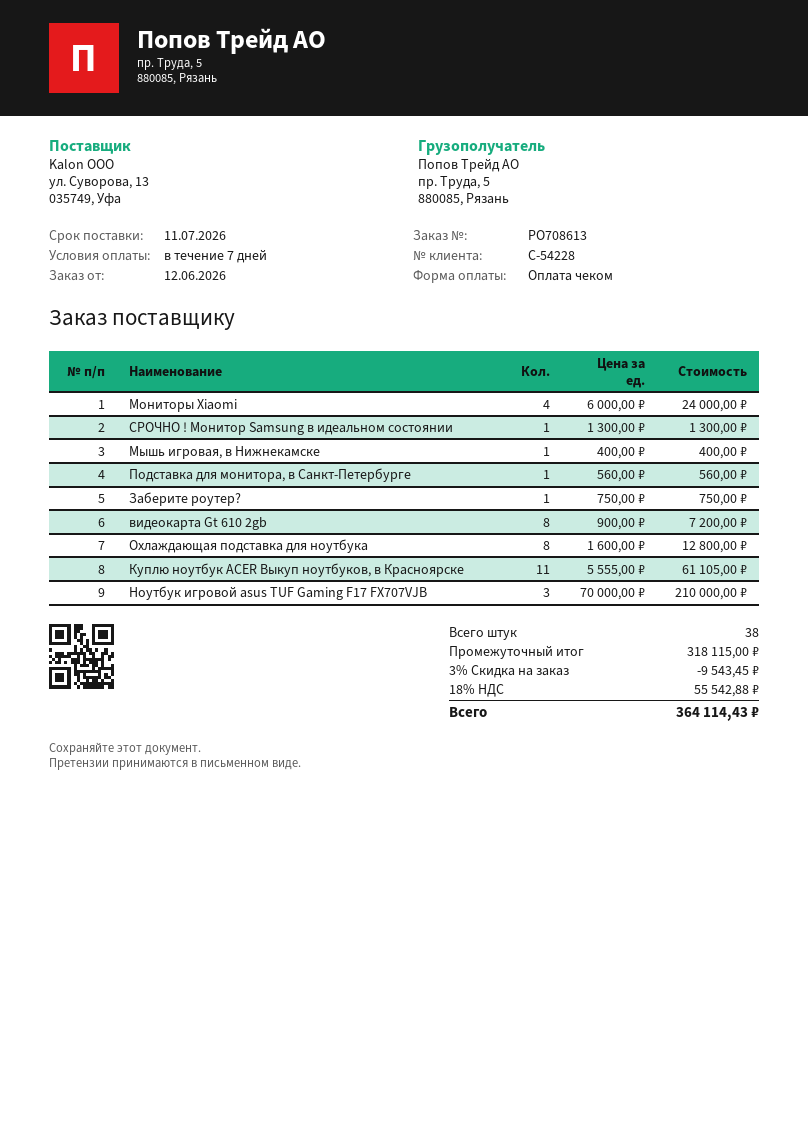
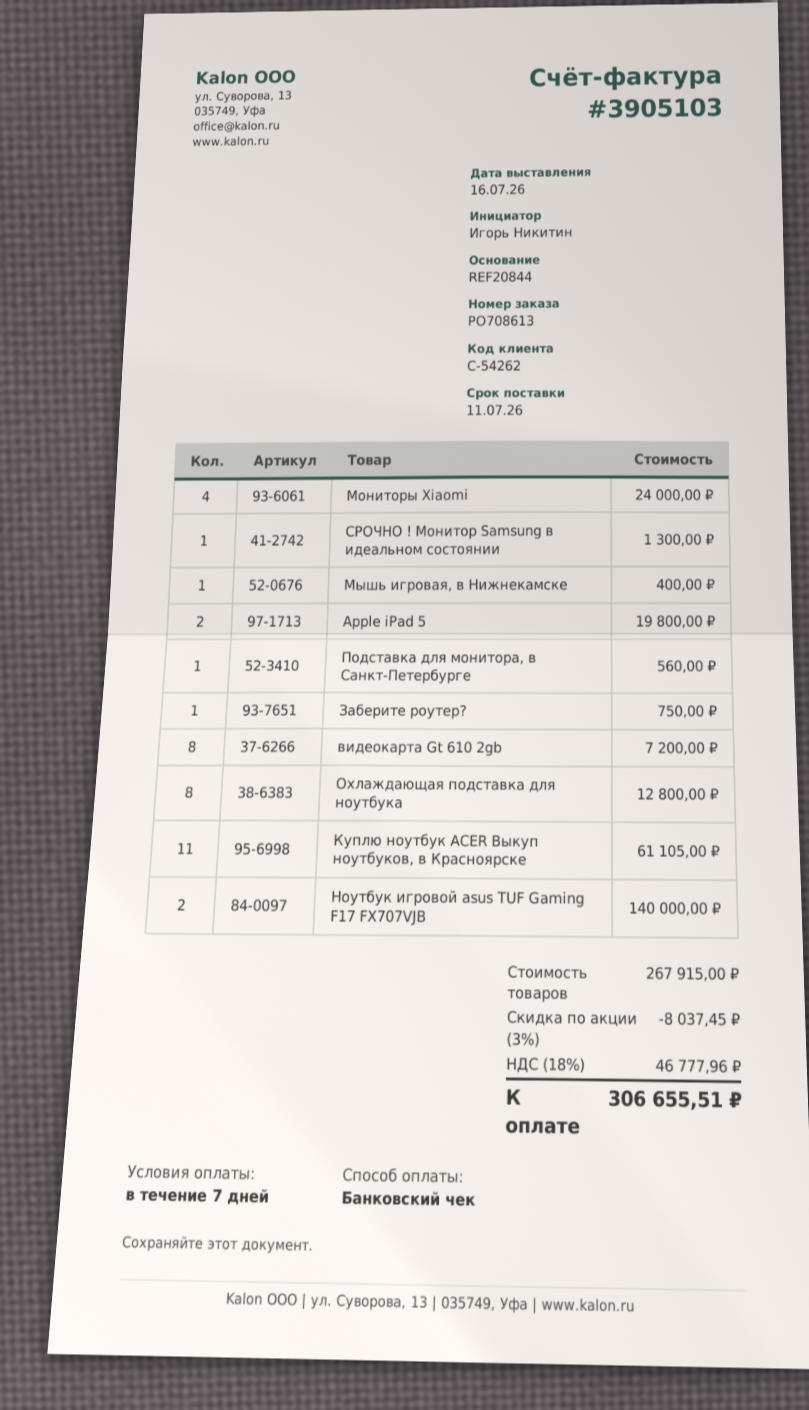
customer number: C-54228 -> C-54262
Ноутбук игровой asus TUF Gaming F17 FX707VJB: 3 for 210000.00 -> 2 for 140000.00
Apple iPad 5: none -> 2 for 19800.00
subtotal: 318115.00 -> 267915.00
discount: 3% = 9543.45 -> 3% = 8037.45
tax: 18% = 55542.88 -> 18% = 46777.96
total: 364114.43 -> 306655.51

